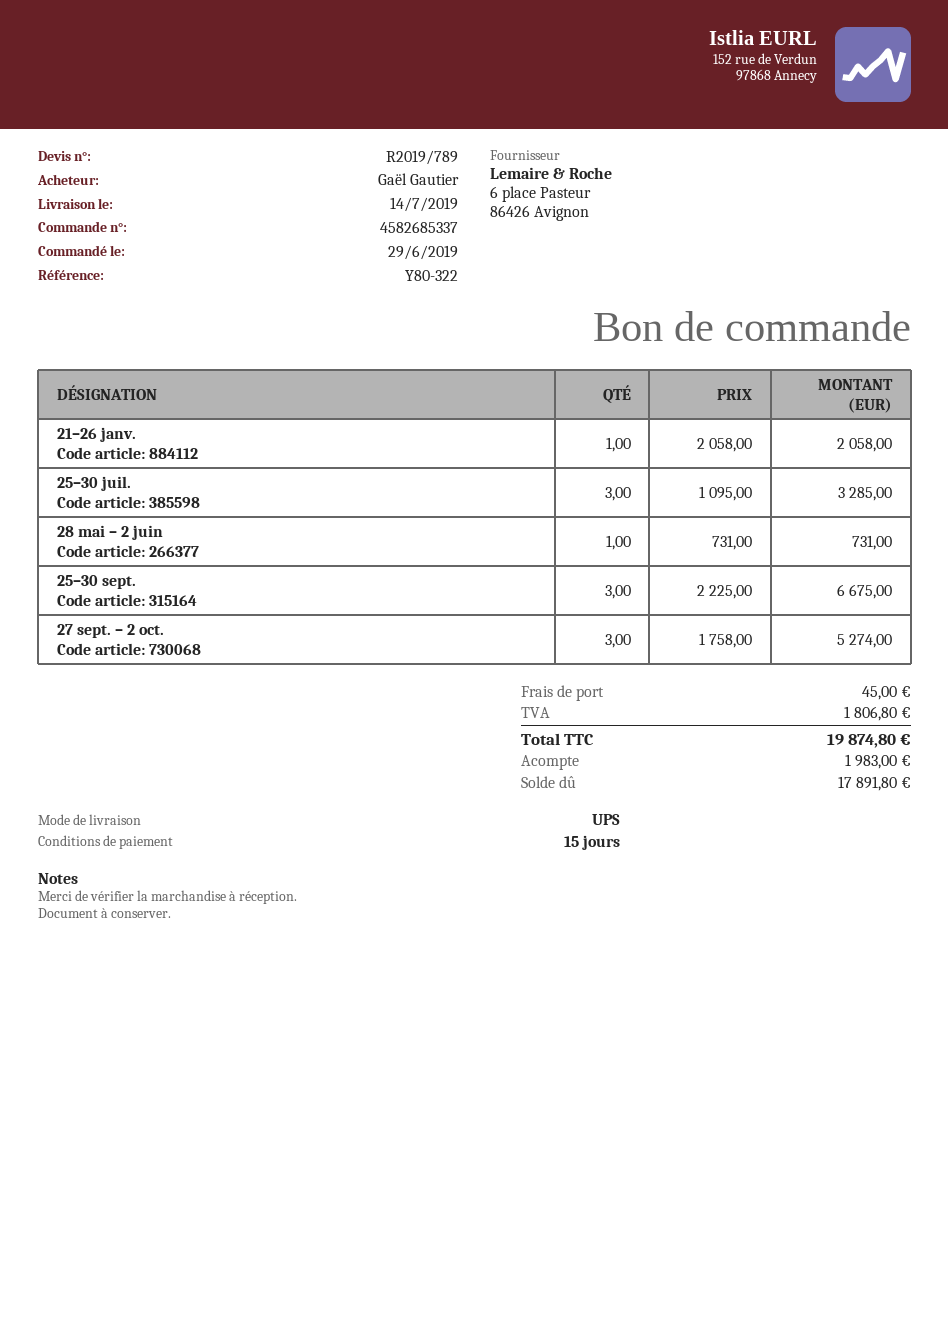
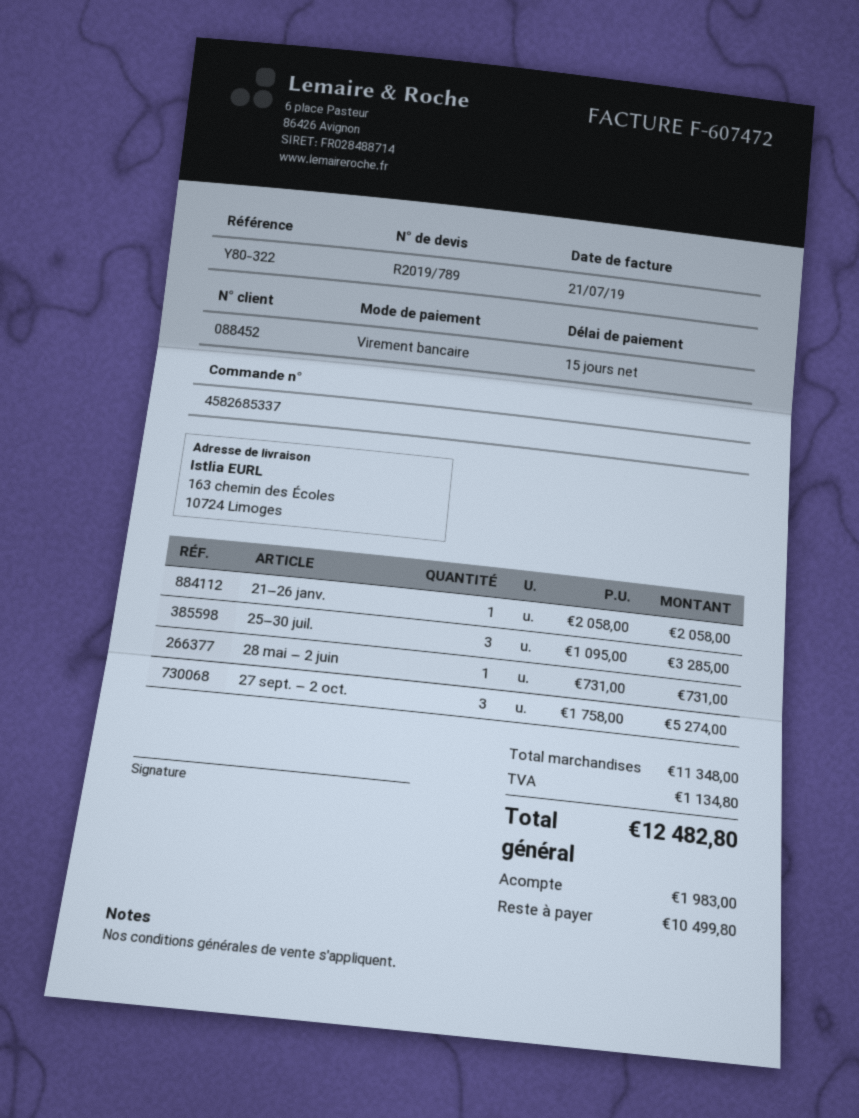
25–30 sept.: 3 x 2225.00 = 6675.00 -> none
shipping: 45.00 -> none
tax: 1806.80 -> 1134.80
total: 19874.80 -> 12482.80
balance: 17891.80 -> 10499.80

